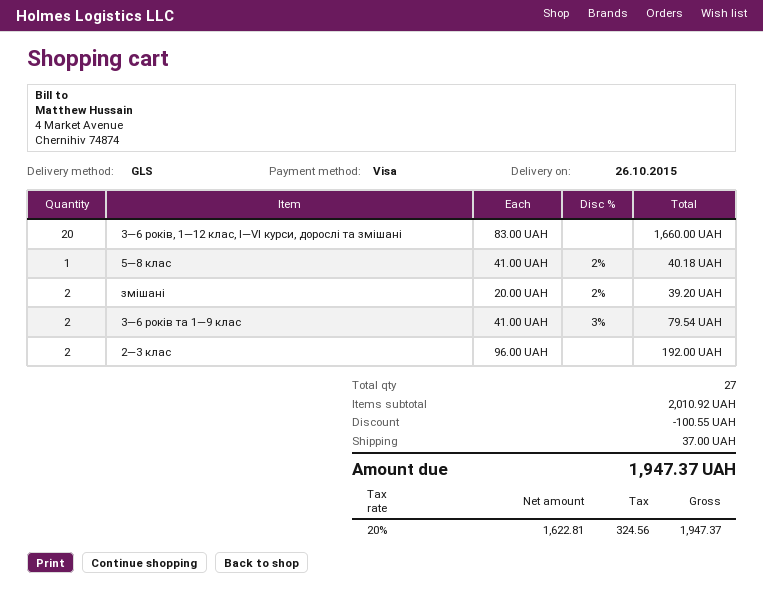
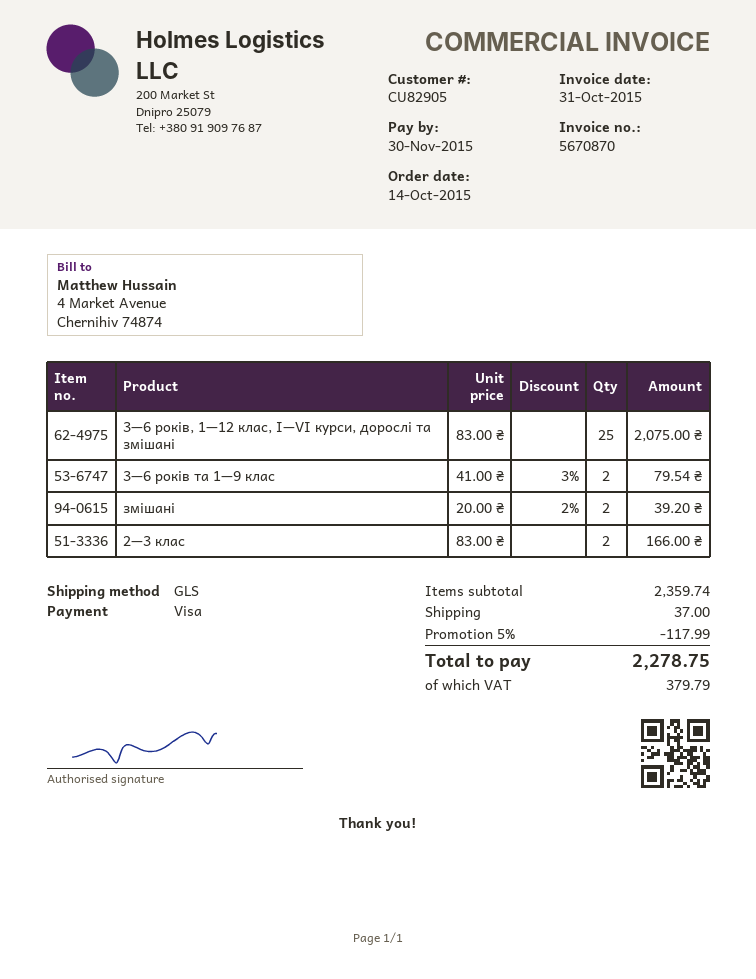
3—6 років, 1—12 клас, I—VI курси, дорослі та змішані: 20 x 83.00 = 1660.00 -> 25 x 83.00 = 2075.00
5—8 клас: 1 x 41.00 - 2% = 40.18 -> none
2—3 клас: 2 x 96.00 = 192.00 -> 2 x 83.00 = 166.00
subtotal: 2010.92 -> 2359.74
discount: 100.55 -> 117.99
tax: 324.56 -> 379.79
total: 1947.37 -> 2278.75

